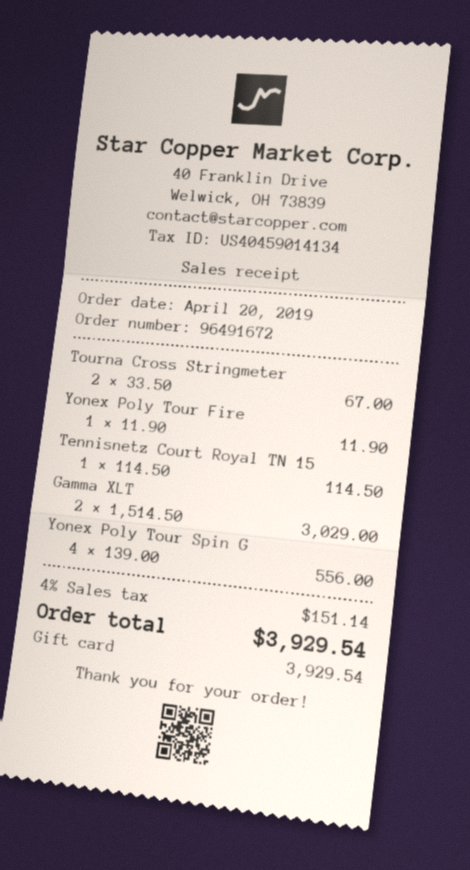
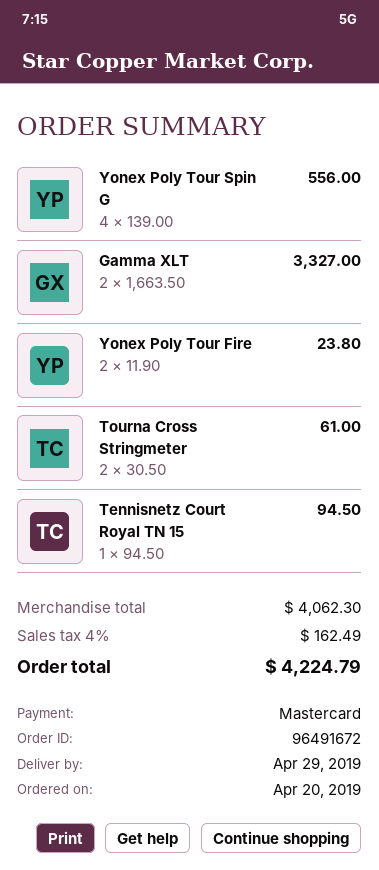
payment method: gift card -> Mastercard
Tourna Cross Stringmeter: 2 x 33.50 = 67.00 -> 2 x 30.50 = 61.00
Yonex Poly Tour Fire: 1 x 11.90 = 11.90 -> 2 x 11.90 = 23.80
Tennisnetz Court Royal TN 15: 1 x 114.50 = 114.50 -> 1 x 94.50 = 94.50
Gamma XLT: 2 x 1514.50 = 3029.00 -> 2 x 1663.50 = 3327.00
tax: 4% = 151.14 -> 4% = 162.49
total: 3929.54 -> 4224.79

